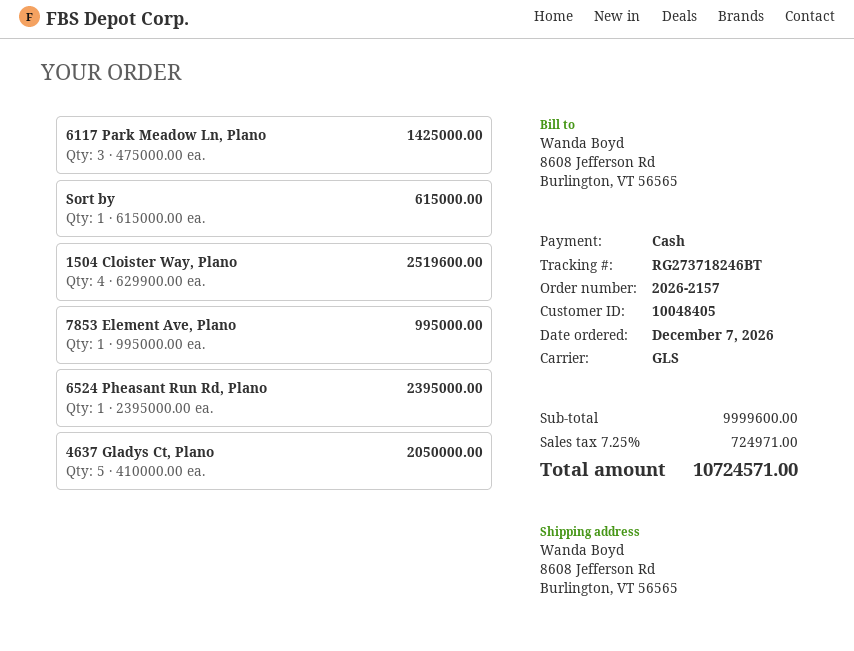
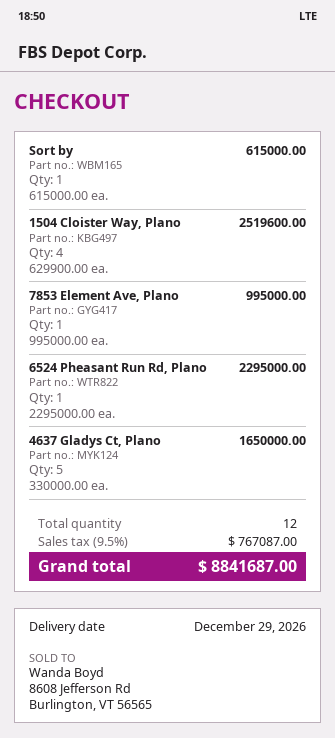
6117 Park Meadow Ln, Plano: 3 x 475000.00 = 1425000.00 -> none
6524 Pheasant Run Rd, Plano: 1 x 2395000.00 = 2395000.00 -> 1 x 2295000.00 = 2295000.00
4637 Gladys Ct, Plano: 5 x 410000.00 = 2050000.00 -> 5 x 330000.00 = 1650000.00
tax: 7.25% = 724971.00 -> 9.5% = 767087.00
total: 10724571.00 -> 8841687.00

